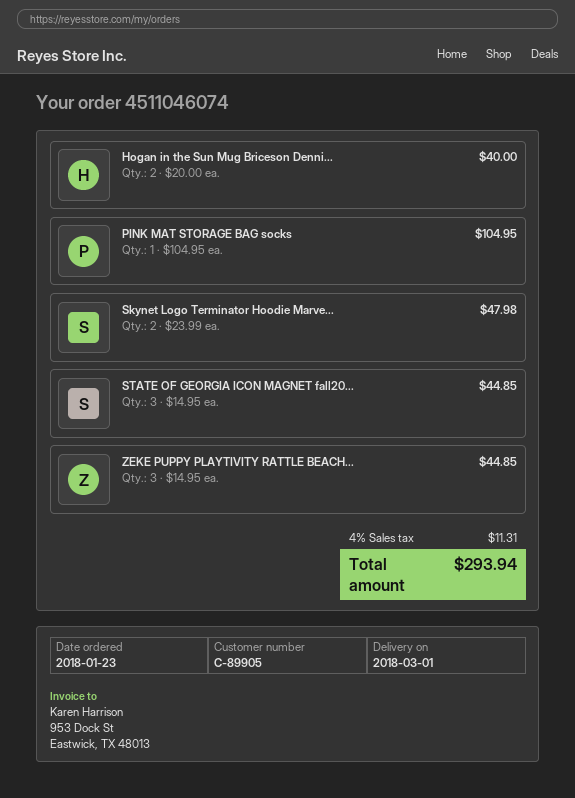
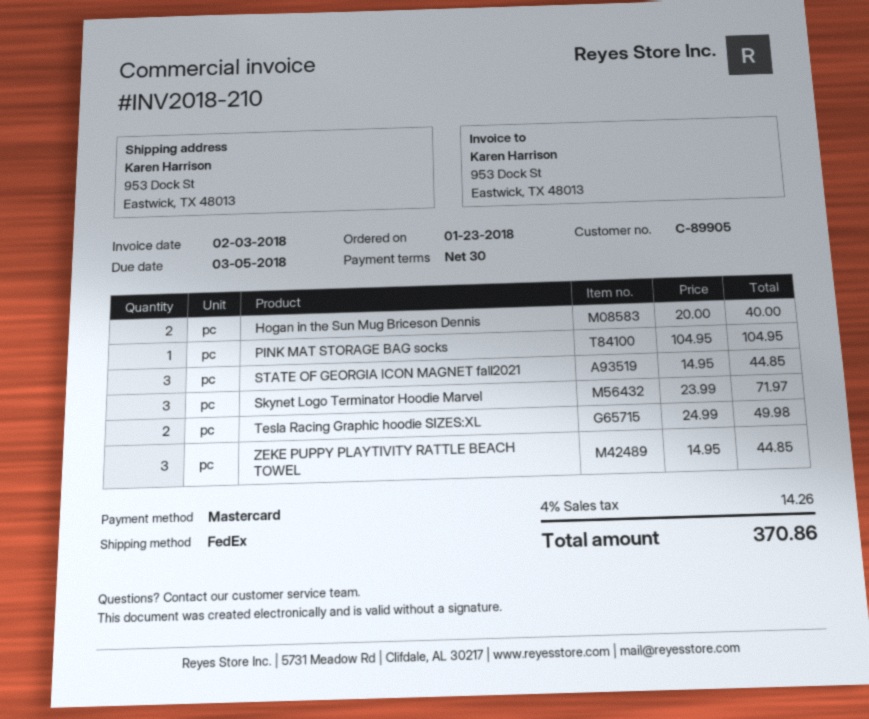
Skynet Logo Terminator Hoodie Marve...: 2 x 23.99 = 47.98 -> 3 x 23.99 = 71.97
Tesla Racing Graphic hoodie SIZES:XL: none -> 2 x 24.99 = 49.98
tax: 4% = 11.31 -> 4% = 14.26
total: 293.94 -> 370.86

